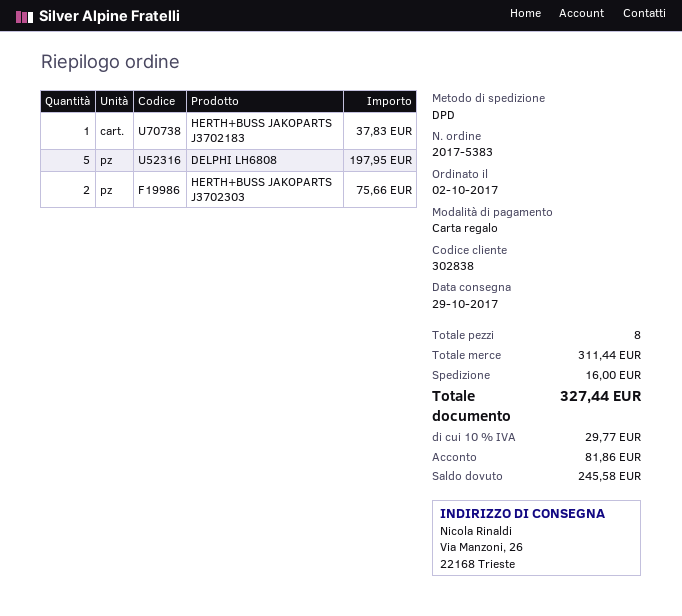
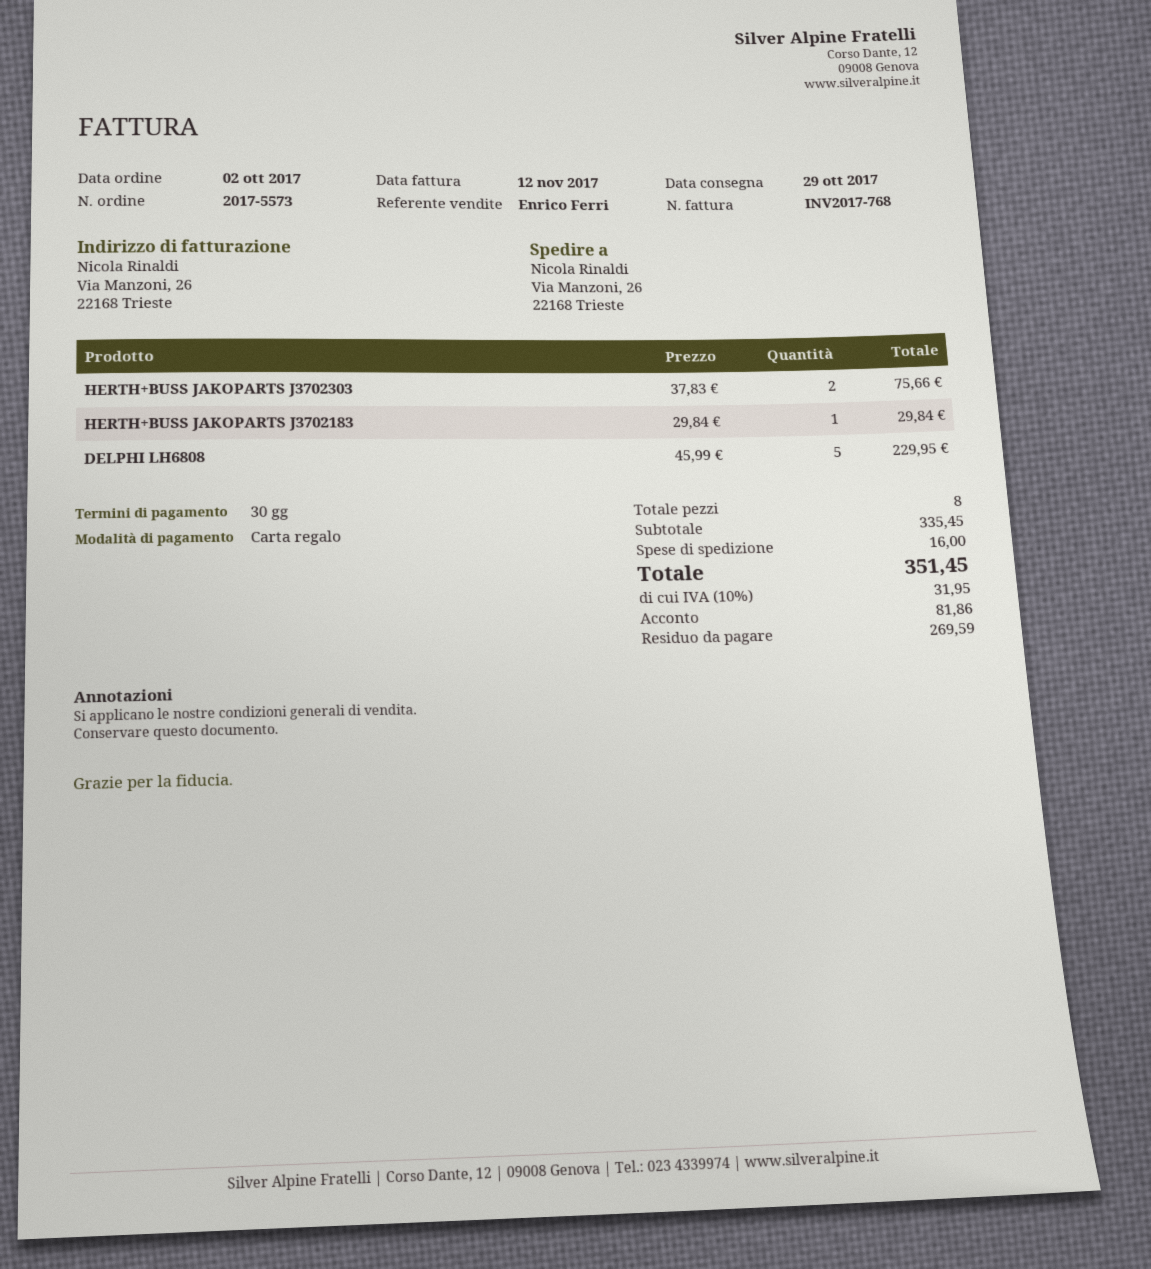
order number: 2017-5383 -> 2017-5573
HERTH+BUSS JAKOPARTS J3702183: 1 for 37.83 -> 1 for 29.84
DELPHI LH6808: 5 for 197.95 -> 5 for 229.95
subtotal: 311.44 -> 335.45
tax: 10% = 29.77 -> 10% = 31.95
total: 327.44 -> 351.45
balance: 245.58 -> 269.59

